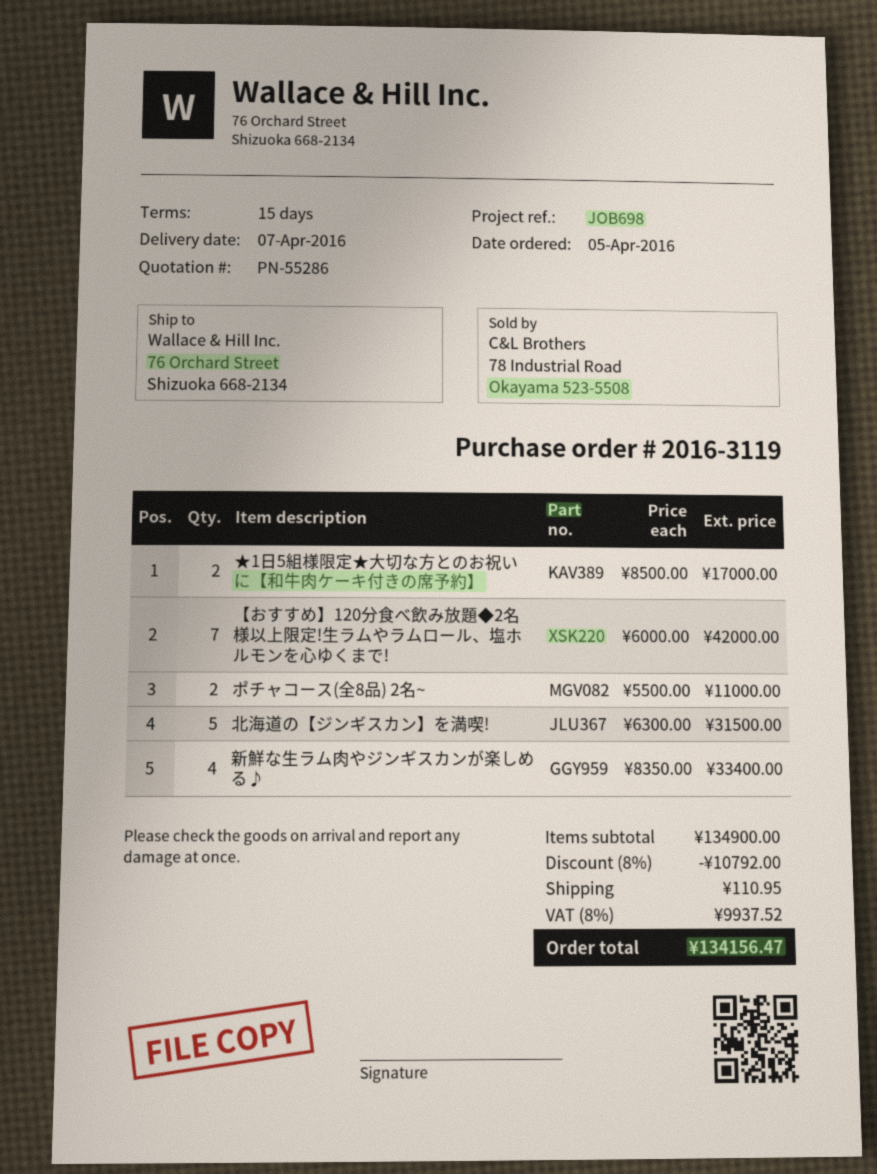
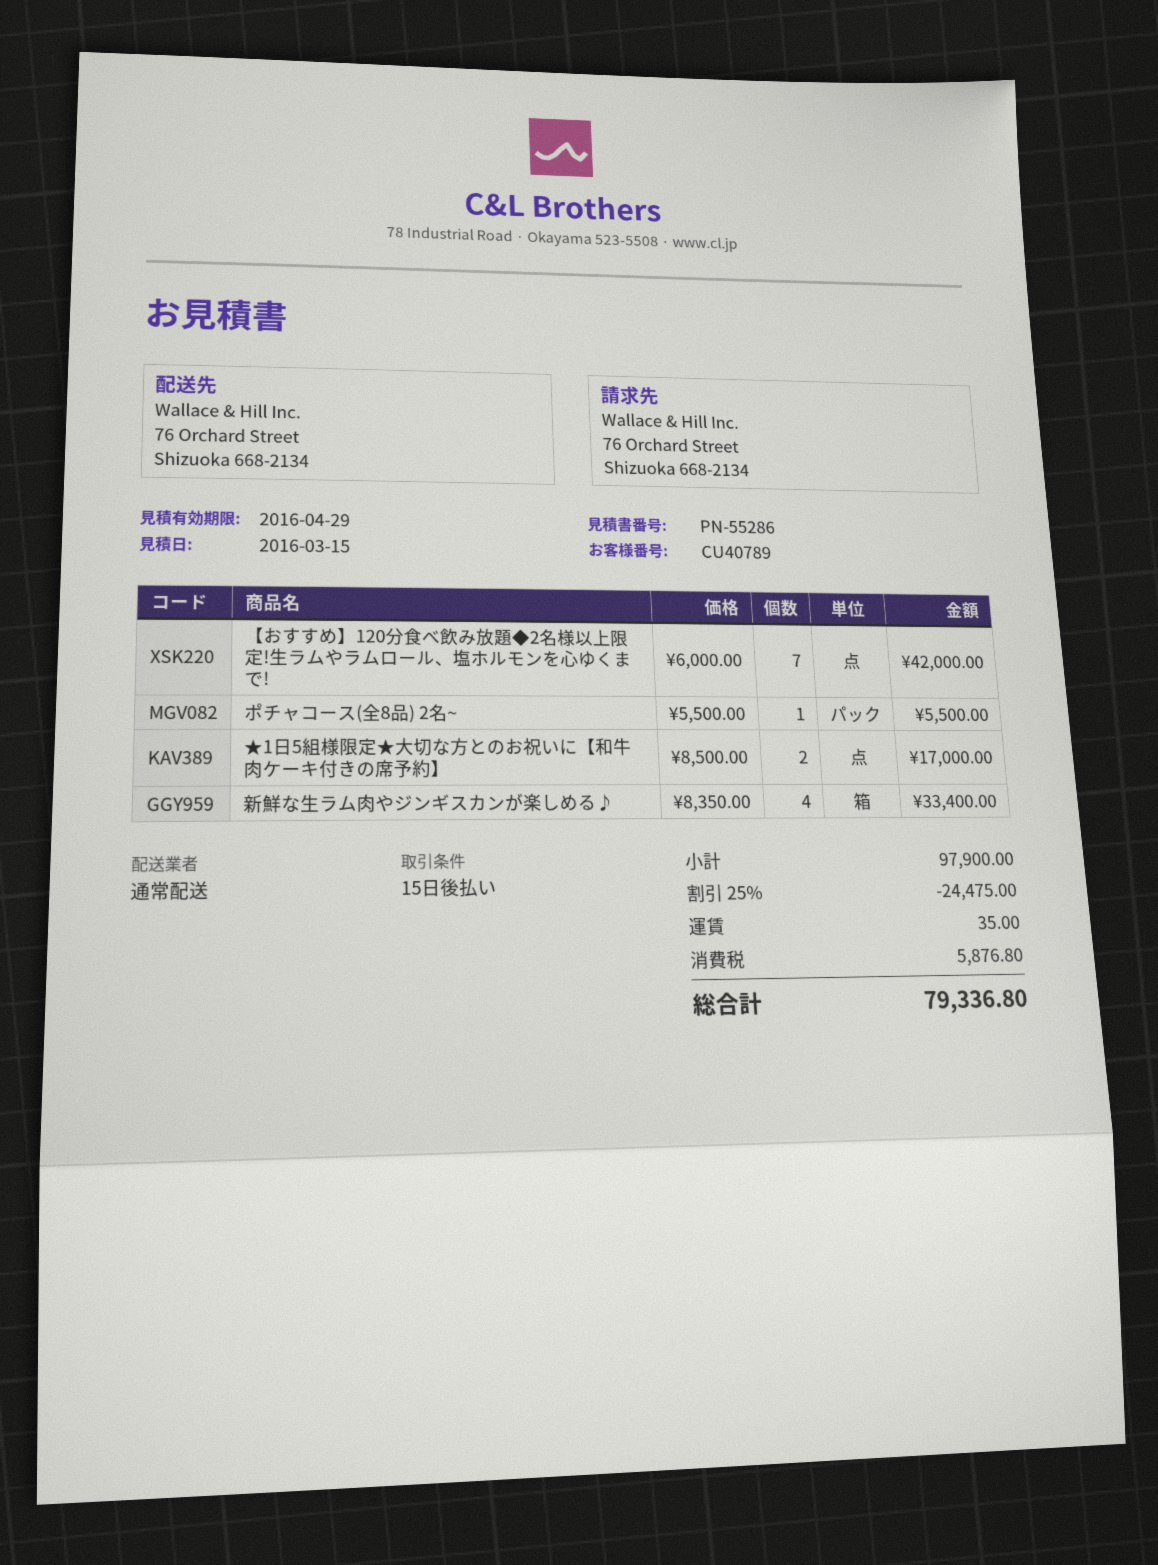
ポチャコース(全8品) 2名~: 2 x 5500.00 = 11000.00 -> 1 x 5500.00 = 5500.00
北海道の【ジンギスカン】を満喫!: 5 x 6300.00 = 31500.00 -> none
subtotal: 134900.00 -> 97900.00
discount: 8% = 10792.00 -> 25% = 24475.00
shipping: 110.95 -> 35.00
tax: 9937.52 -> 5876.80
total: 134156.47 -> 79336.80

